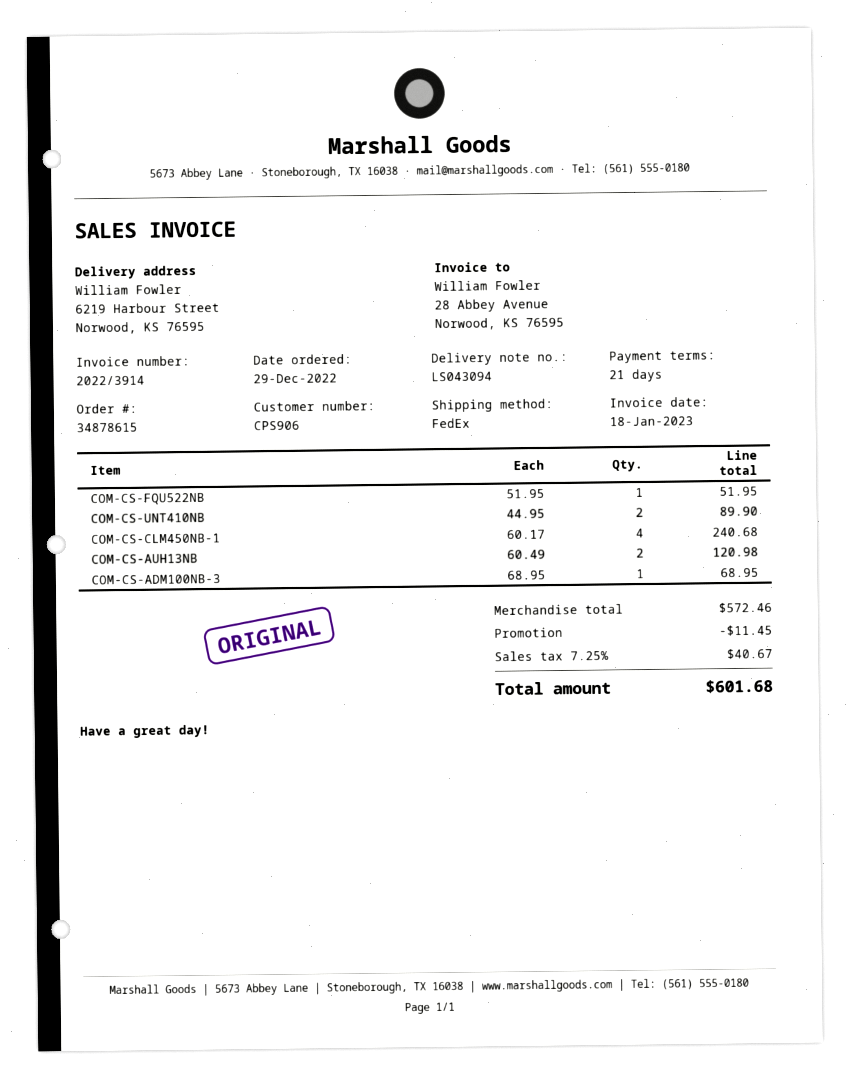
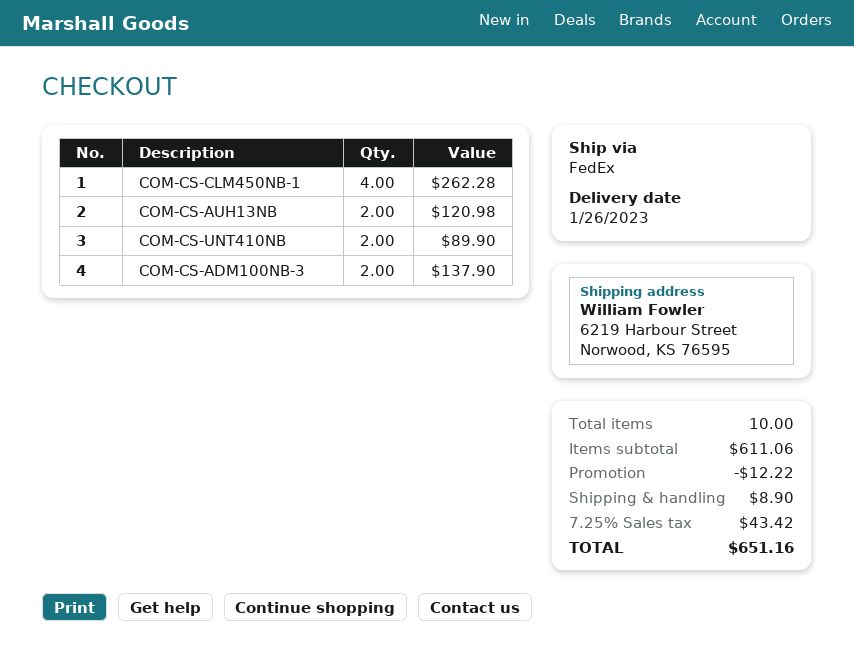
COM-CS-FQU522NB: 1 for 51.95 -> none
COM-CS-CLM450NB-1: 4 for 240.68 -> 4 for 262.28
COM-CS-ADM100NB-3: 1 for 68.95 -> 2 for 137.90
subtotal: 572.46 -> 611.06
discount: 11.45 -> 12.22
shipping: none -> 8.90
tax: 7.25% = 40.67 -> 7.25% = 43.42
total: 601.68 -> 651.16

